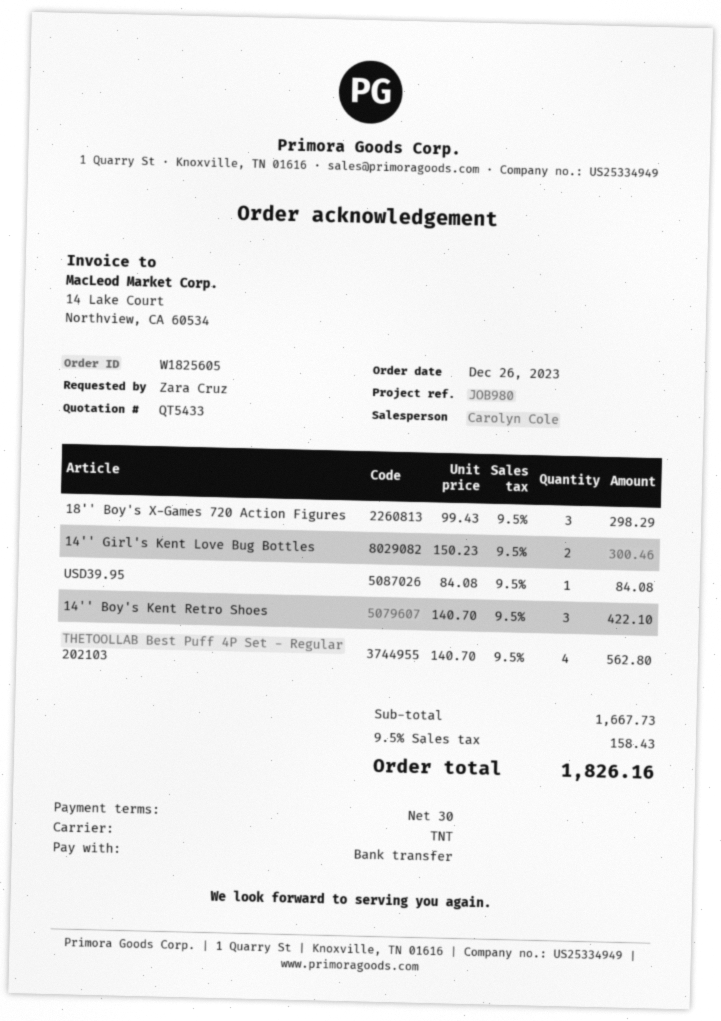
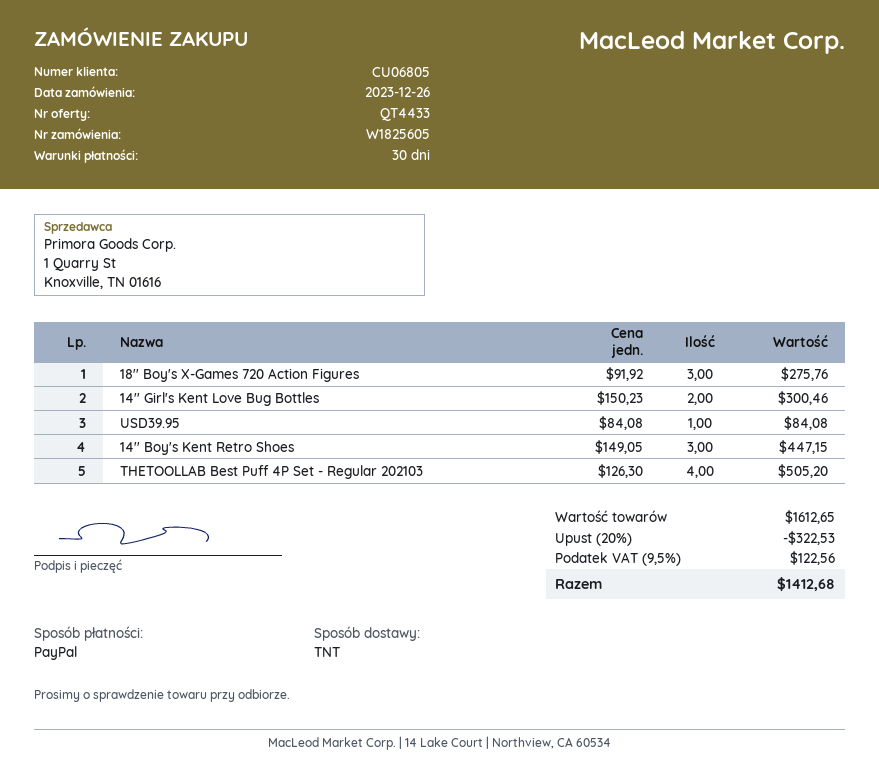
quote number: QT5433 -> QT4433
payment method: bank transfer -> PayPal
18'' Boy's X-Games 720 Action Figures: 3 x 99.43 = 298.29 -> 3 x 91.92 = 275.76
14'' Boy's Kent Retro Shoes: 3 x 140.70 = 422.10 -> 3 x 149.05 = 447.15
THETOOLLAB Best Puff 4P Set - Regular 202103: 4 x 140.70 = 562.80 -> 4 x 126.30 = 505.20
subtotal: 1667.73 -> 1612.65
discount: none -> 20% = 322.53
tax: 9.5% = 158.43 -> 9.5% = 122.56
total: 1826.16 -> 1412.68

